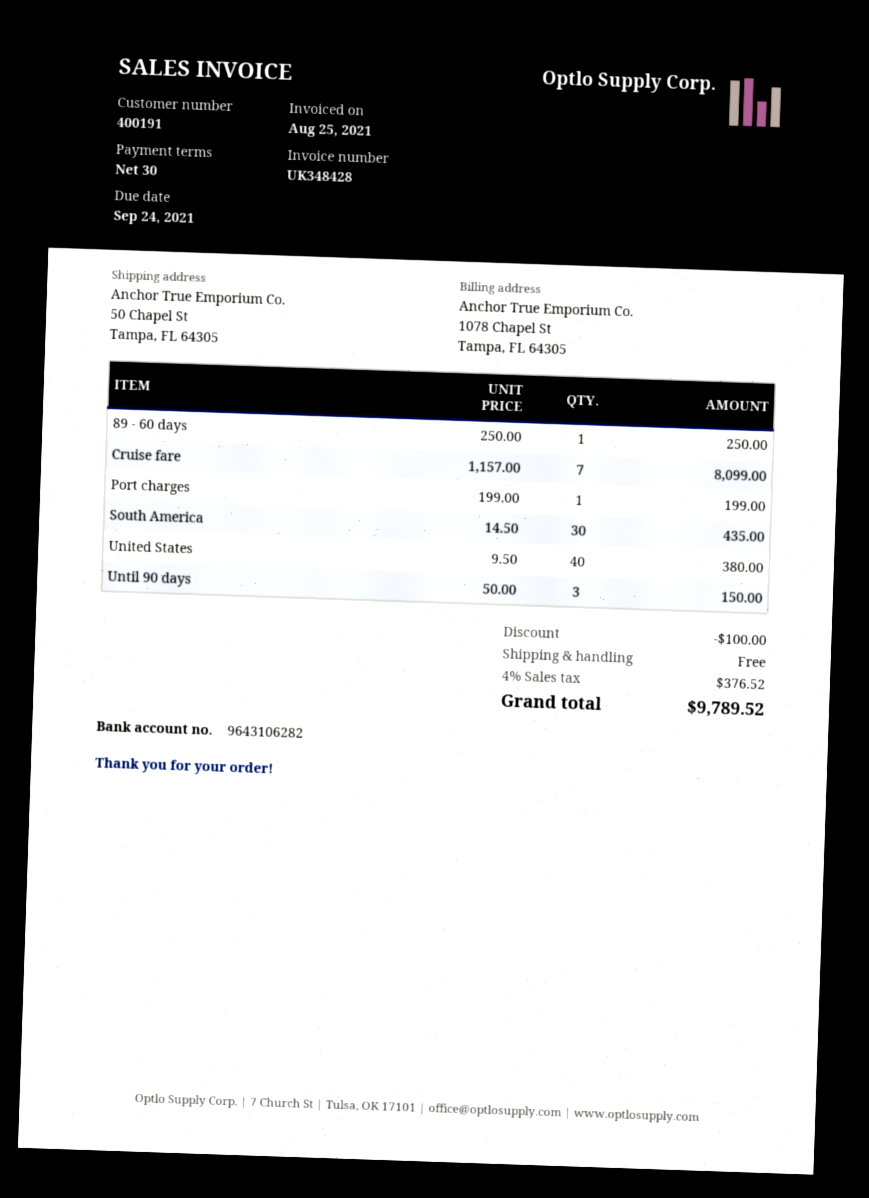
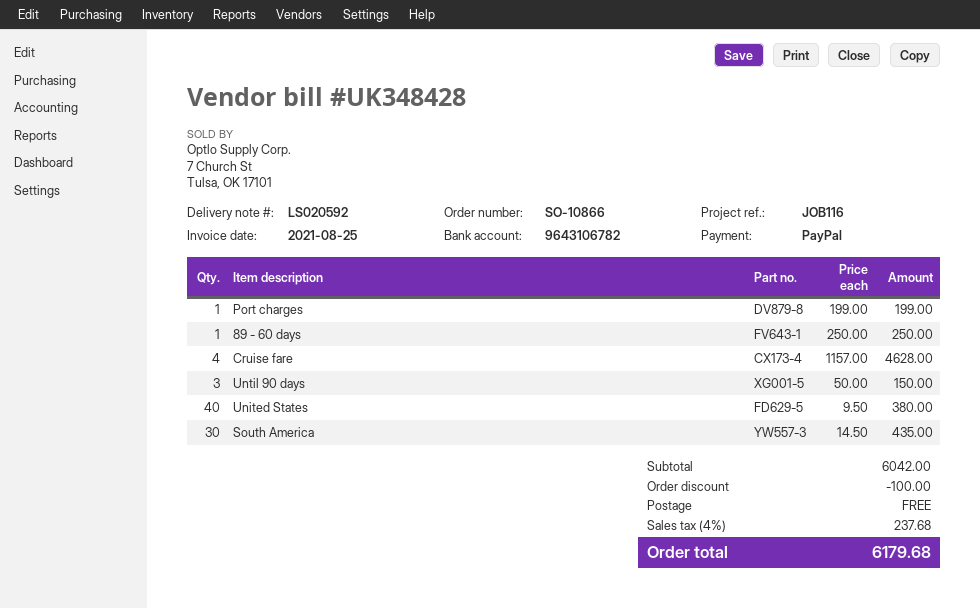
bank account: 9643106282 -> 9643106782
Cruise fare: 7 x 1157.00 = 8099.00 -> 4 x 1157.00 = 4628.00
tax: 4% = 376.52 -> 4% = 237.68
total: 9789.52 -> 6179.68

